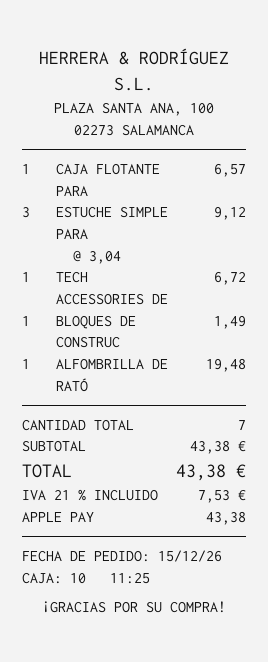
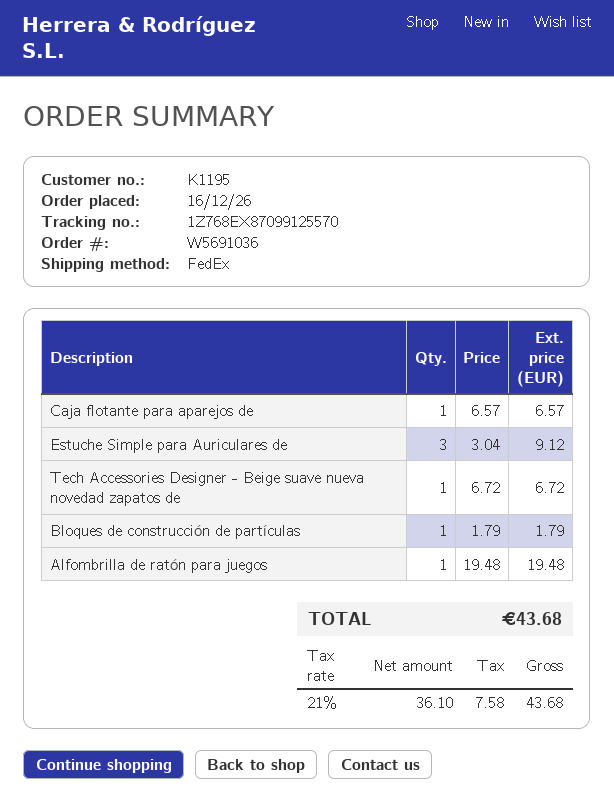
order date: 2026-12-15 -> 2026-12-16
BLOQUES DE CONSTRUC: 1 x 1.49 = 1.49 -> 1 x 1.79 = 1.79
tax: 21% = 7.53 -> 21% = 7.58
total: 43.38 -> 43.68

